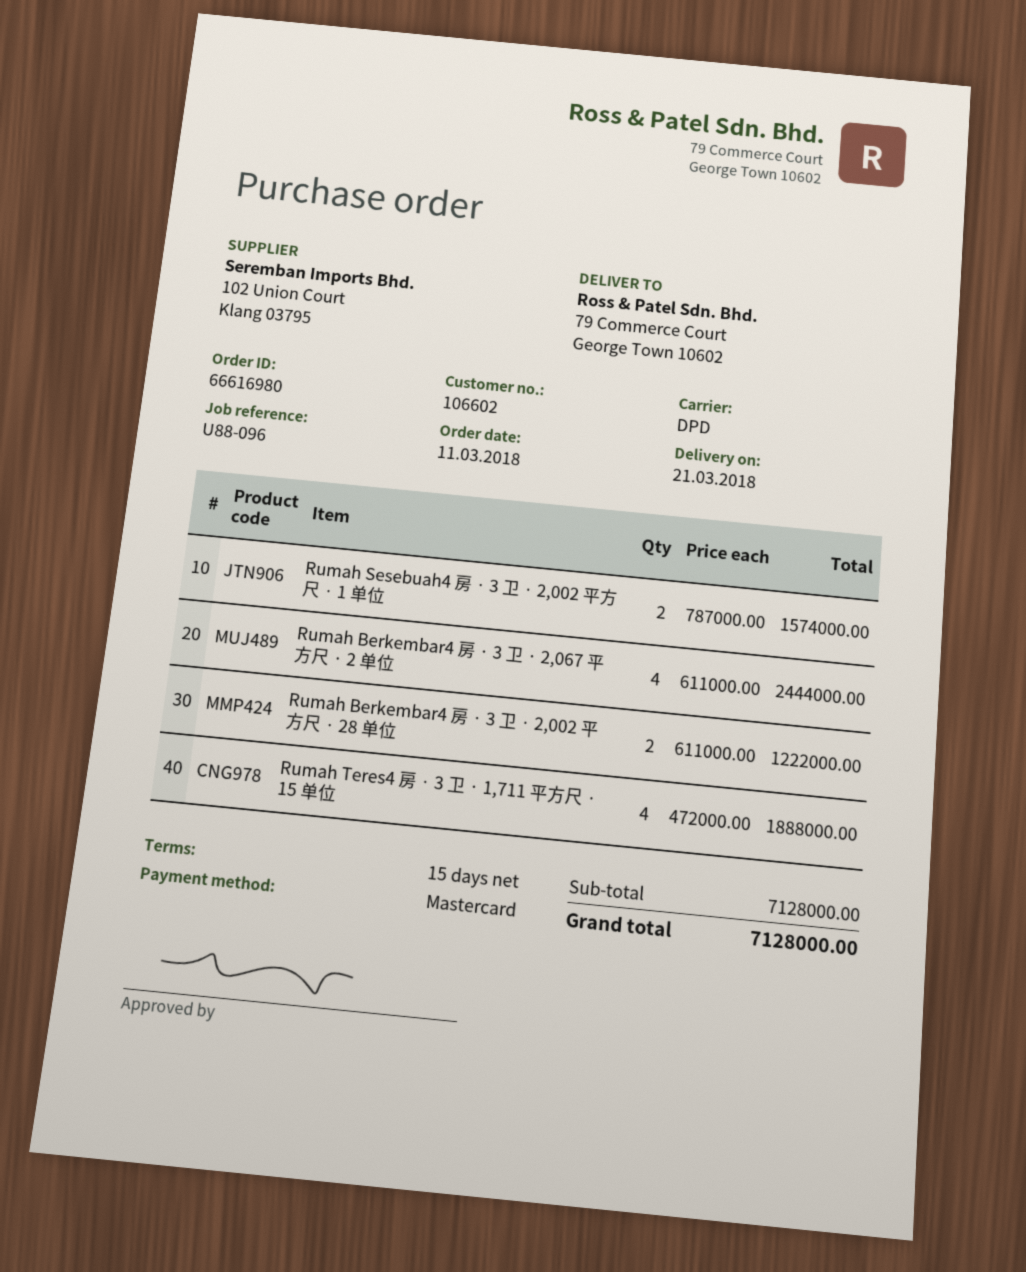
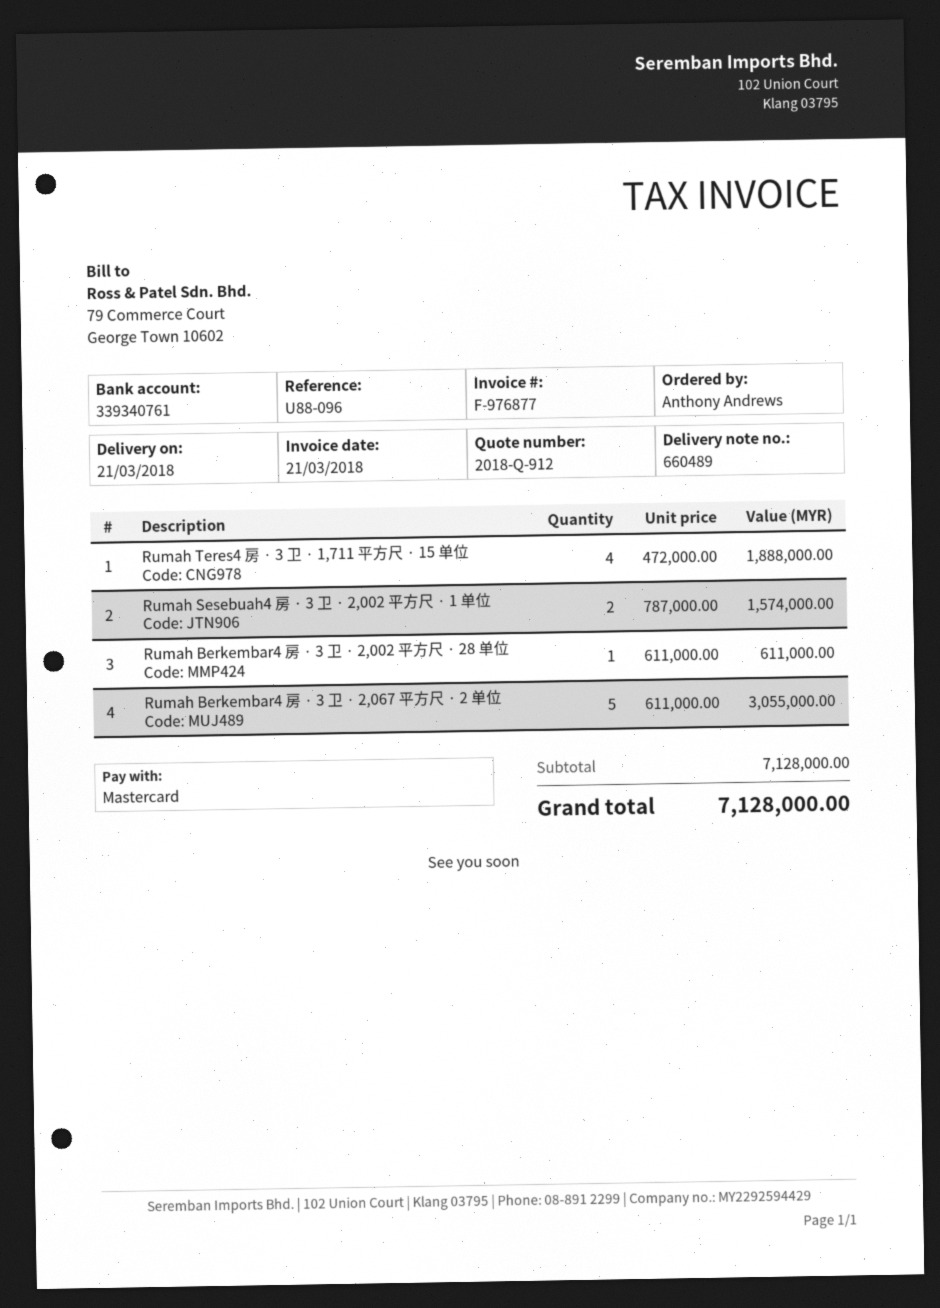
Rumah Berkembar4 房 · 3 卫 · 2,067 平方尺 · 2 单位: 4 x 611000.00 = 2444000.00 -> 5 x 611000.00 = 3055000.00
Rumah Berkembar4 房 · 3 卫 · 2,002 平方尺 · 28 单位: 2 x 611000.00 = 1222000.00 -> 1 x 611000.00 = 611000.00

